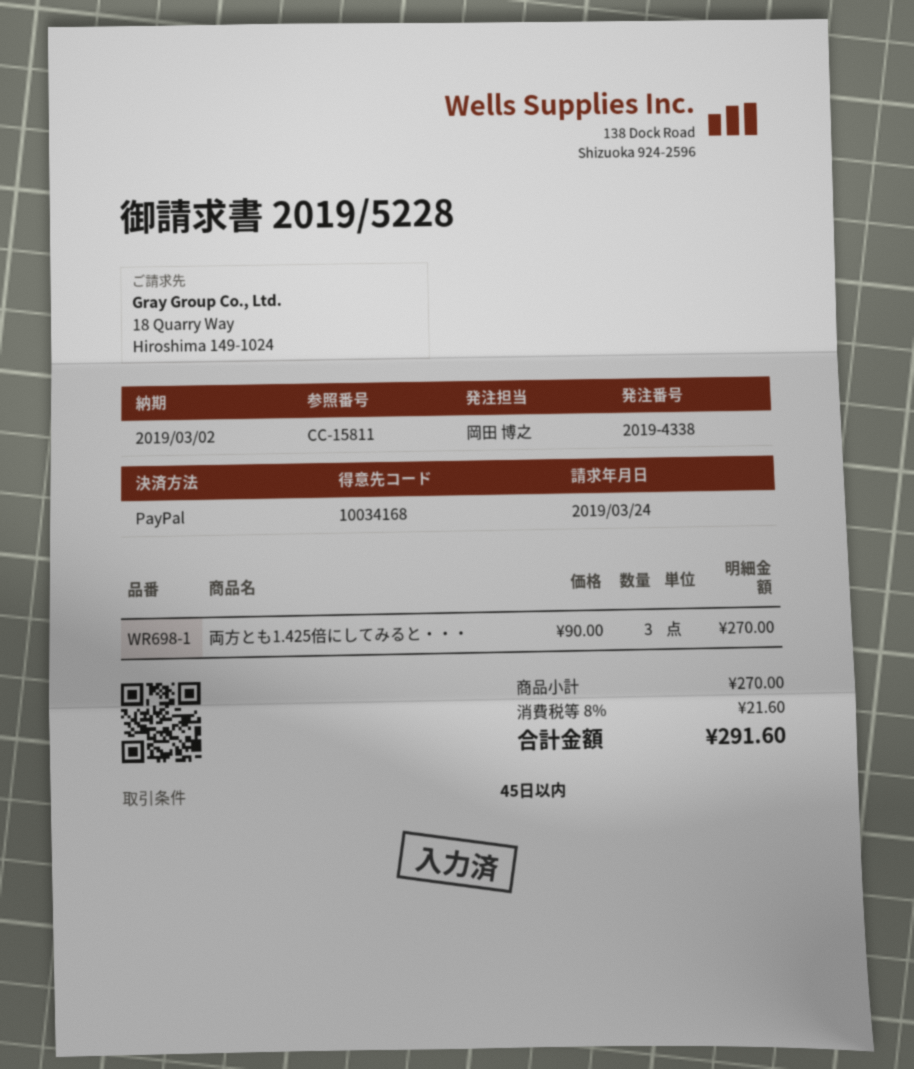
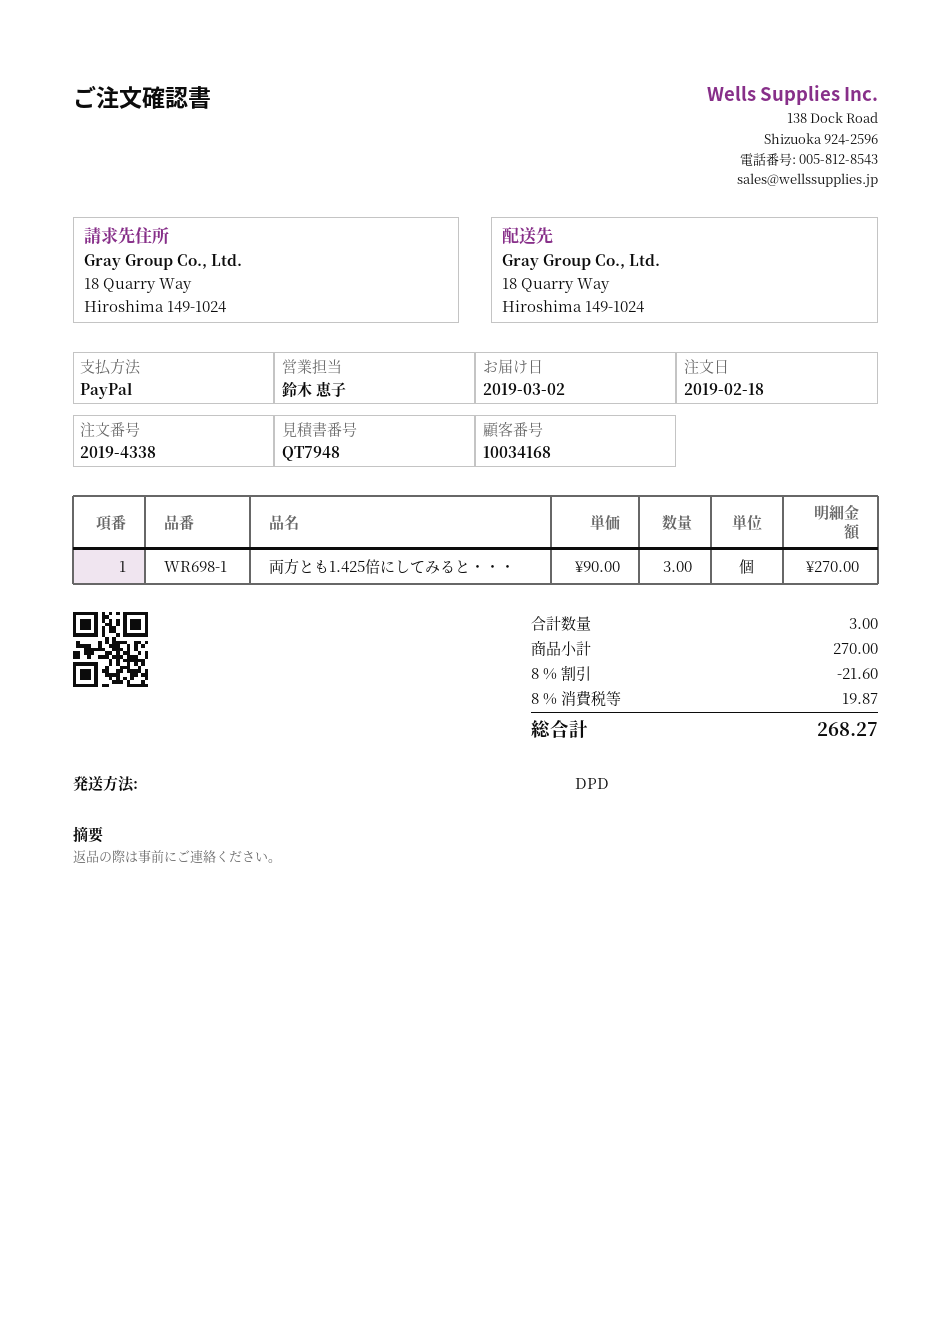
discount: none -> 8% = 21.60
tax: 8% = 21.60 -> 8% = 19.87
total: 291.60 -> 268.27

